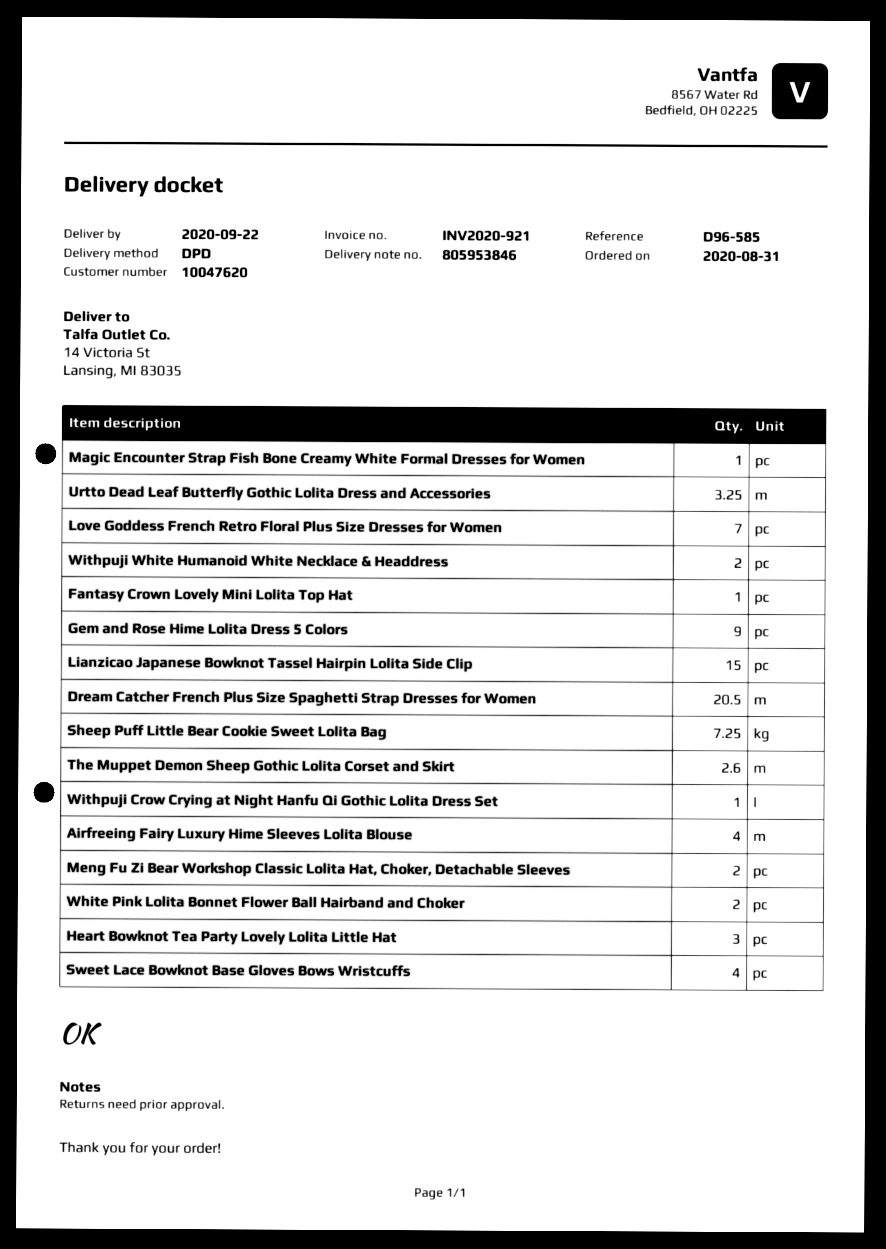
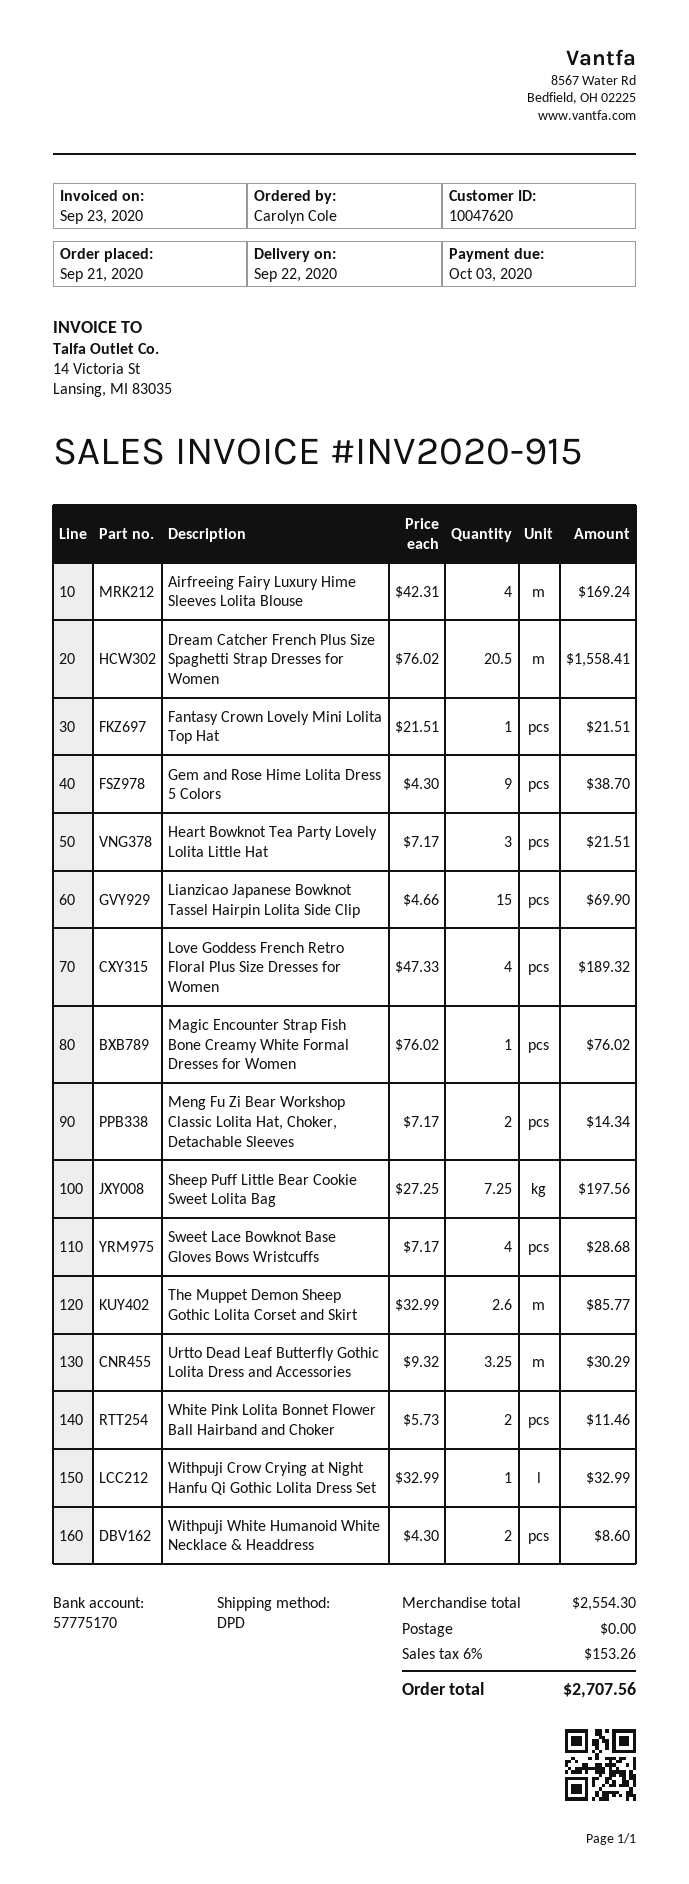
order date: 2020-08-31 -> 2020-09-21
invoice number: INV2020-921 -> INV2020-915
Love Goddess French Retro Floral Plus Size Dresses for Women: 7 -> 4

